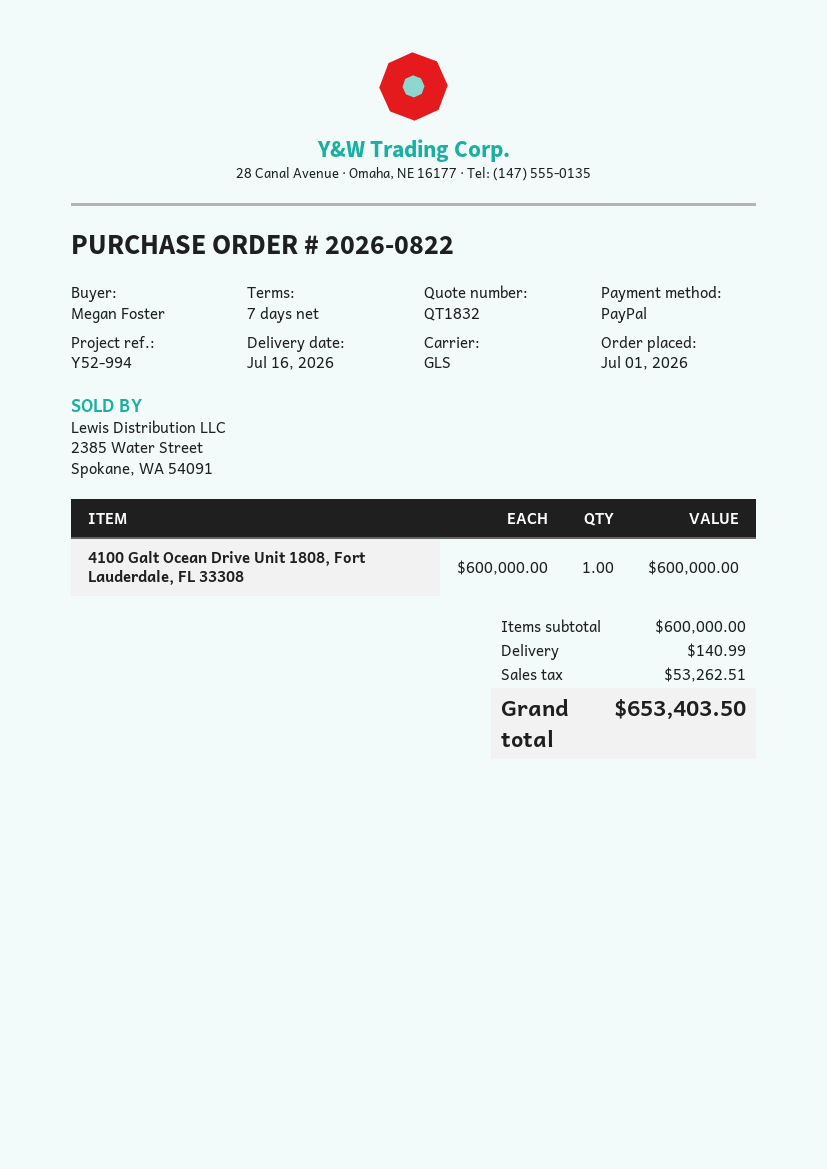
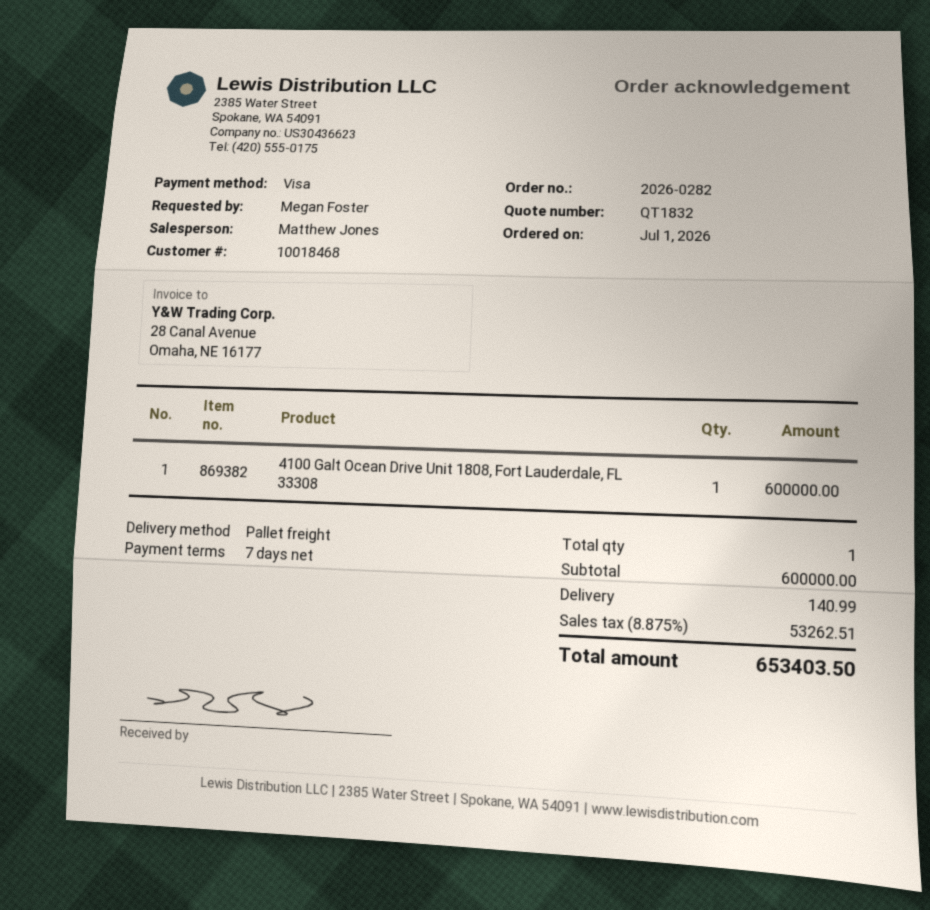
order number: 2026-0822 -> 2026-0282
payment method: PayPal -> Visa
shipping method: GLS -> pallet freight

